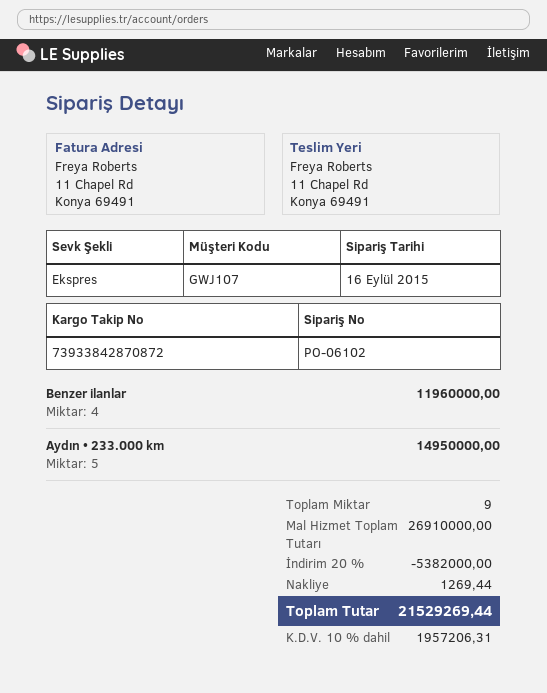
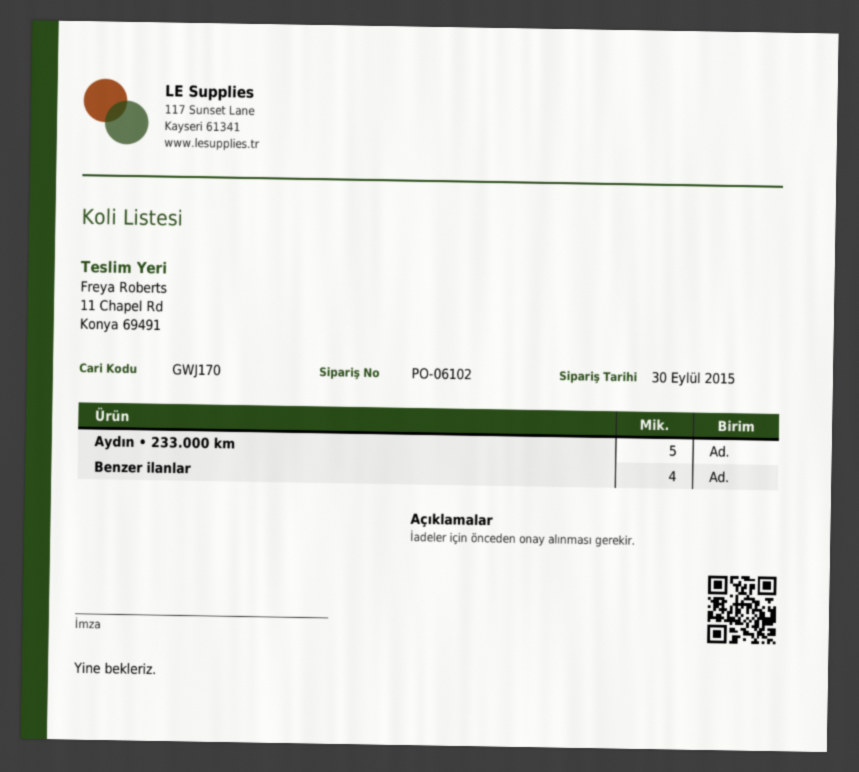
order date: 2015-09-16 -> 2015-09-30
customer number: GWJ107 -> GWJ170

